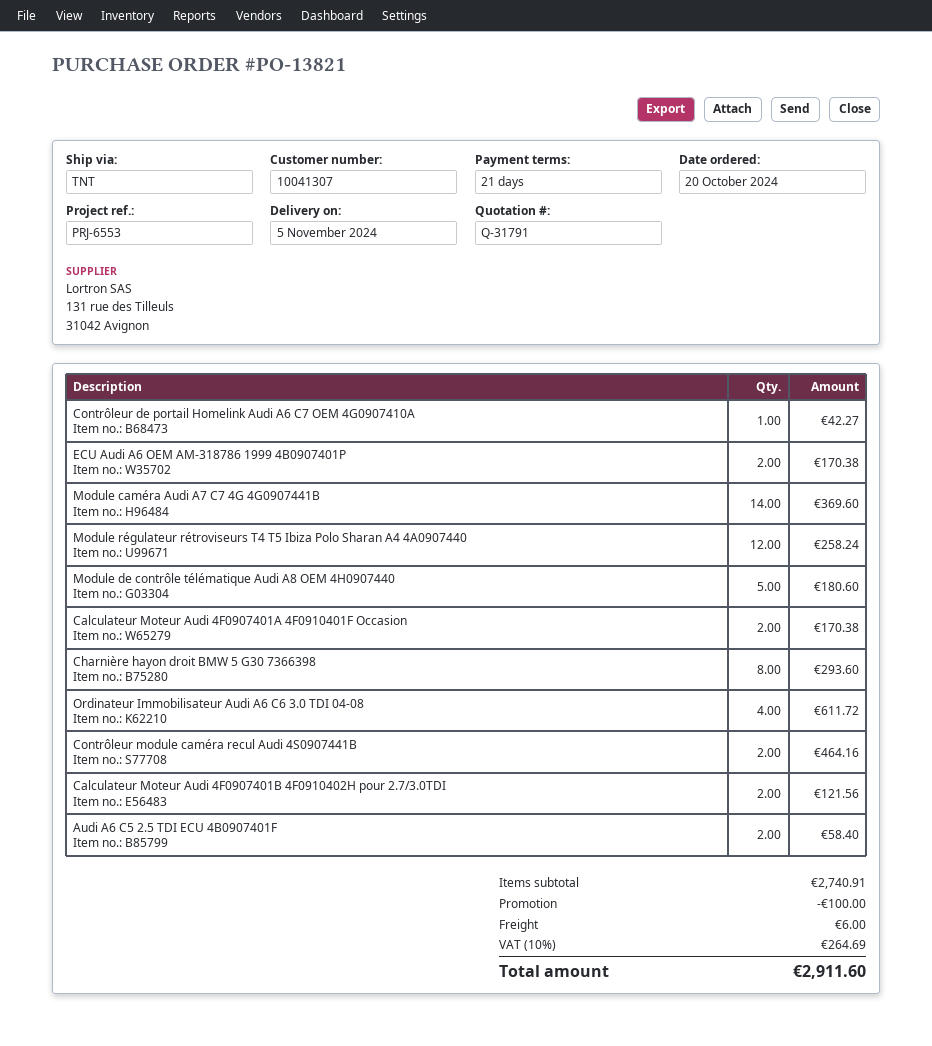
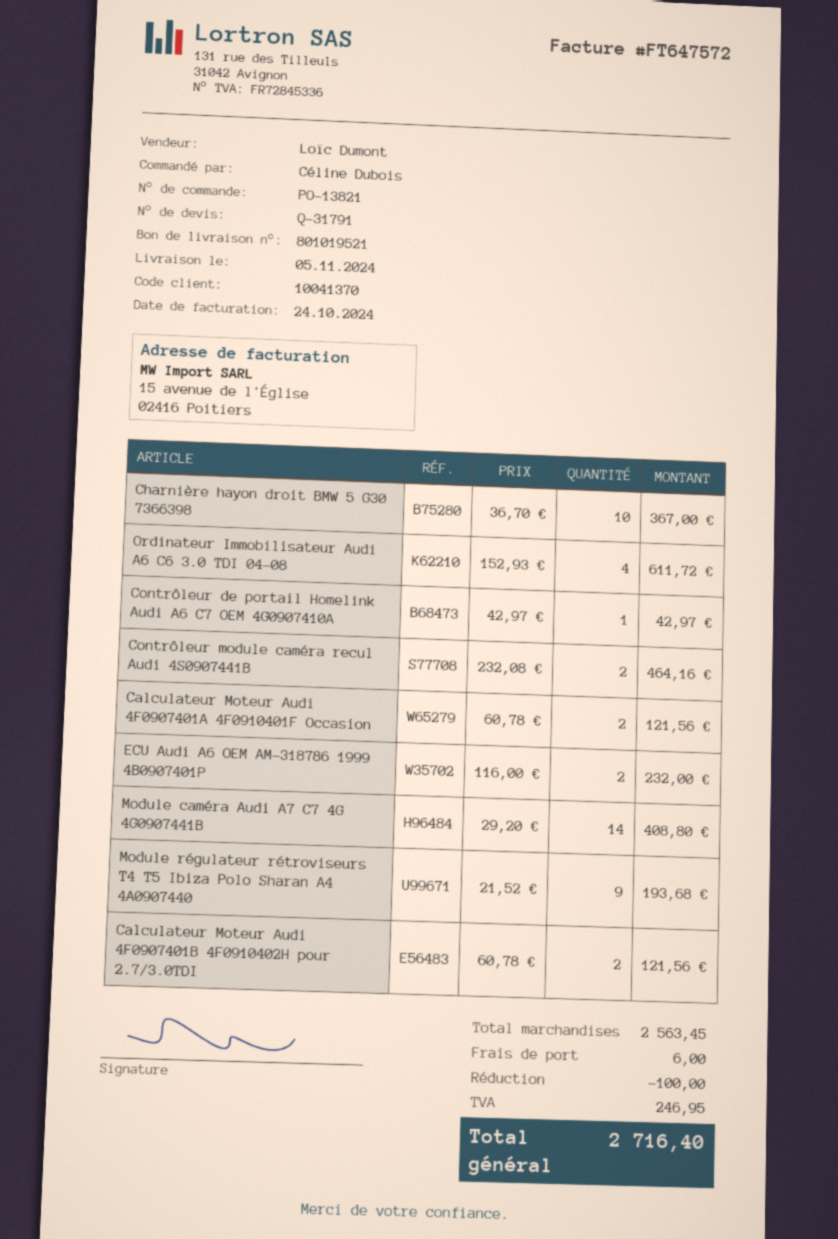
customer number: 10041307 -> 10041370
Contrôleur de portail Homelink Audi A6 C7 OEM 4G0907410A: 1 for 42.27 -> 1 for 42.97
ECU Audi A6 OEM AM-318786 1999 4B0907401P: 2 for 170.38 -> 2 for 232.00
Module caméra Audi A7 C7 4G 4G0907441B: 14 for 369.60 -> 14 for 408.80
Module régulateur rétroviseurs T4 T5 Ibiza Polo Sharan A4 4A0907440: 12 for 258.24 -> 9 for 193.68
Module de contrôle télématique Audi A8 OEM 4H0907440: 5 for 180.60 -> none
Calculateur Moteur Audi 4F0907401A 4F0910401F Occasion: 2 for 170.38 -> 2 for 121.56
Charnière hayon droit BMW 5 G30 7366398: 8 for 293.60 -> 10 for 367.00
Audi A6 C5 2.5 TDI ECU 4B0907401F: 2 for 58.40 -> none
subtotal: 2740.91 -> 2563.45
tax: 264.69 -> 246.95
total: 2911.60 -> 2716.40

